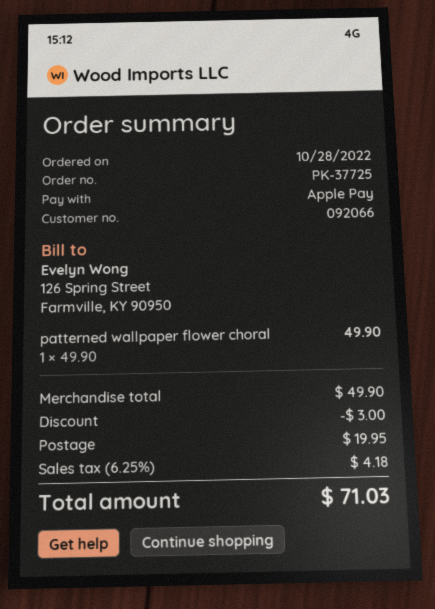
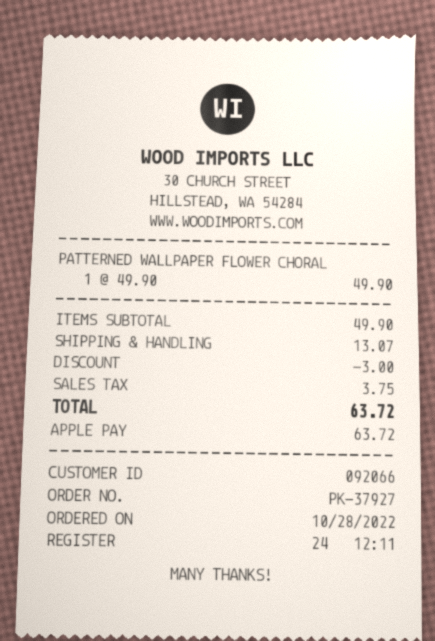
order number: PK-37725 -> PK-37927
shipping: 19.95 -> 13.07
tax: 4.18 -> 3.75
total: 71.03 -> 63.72

